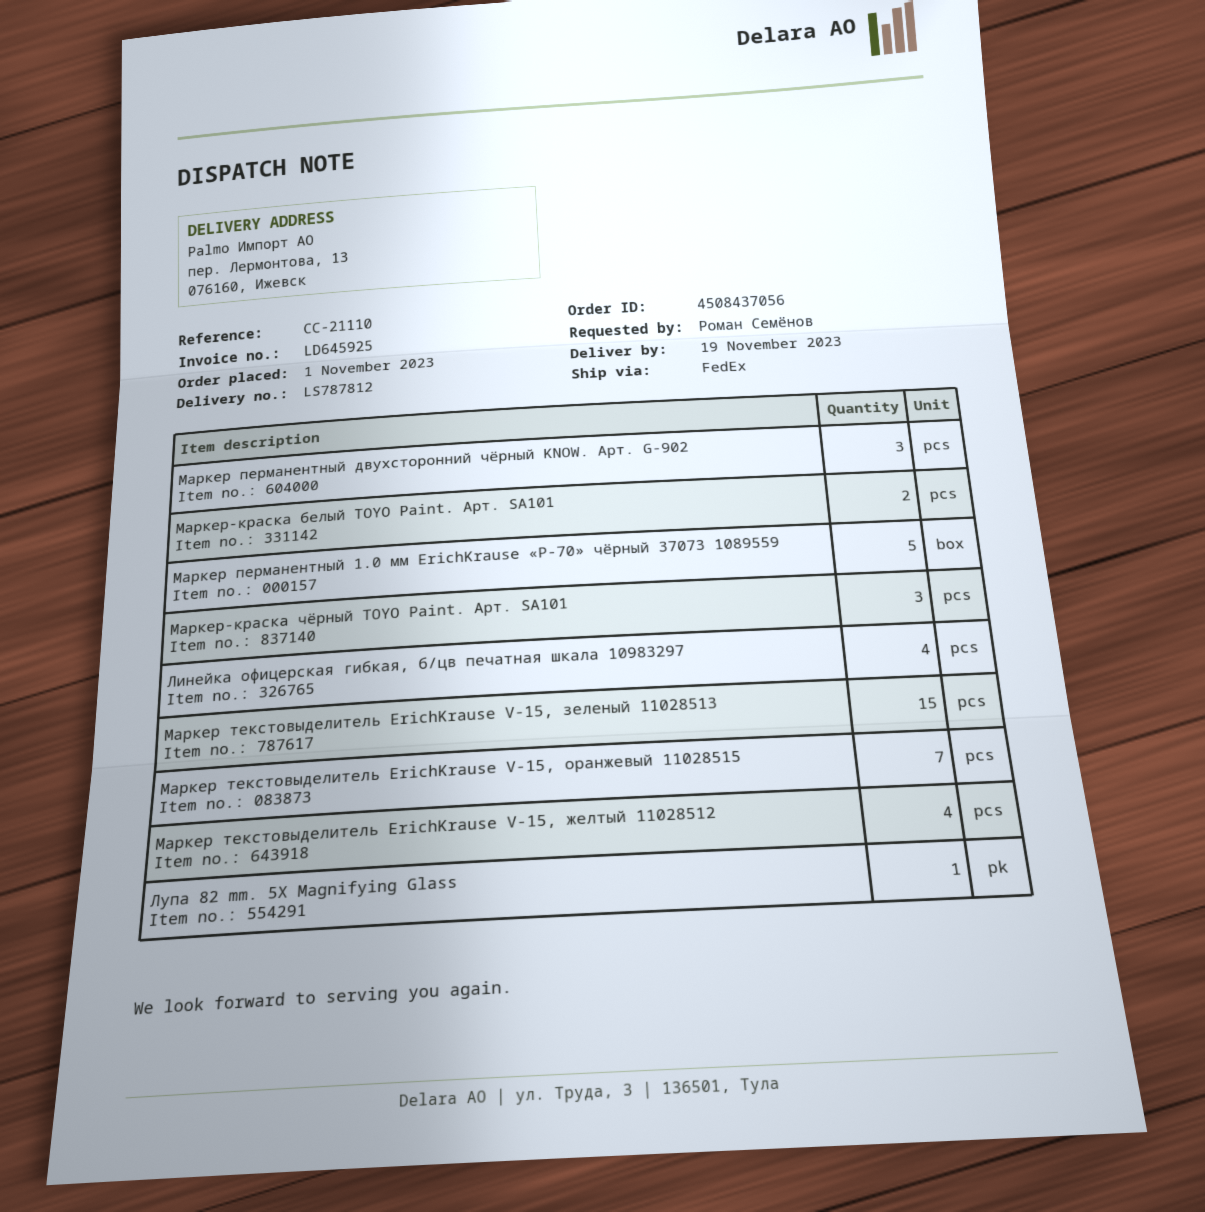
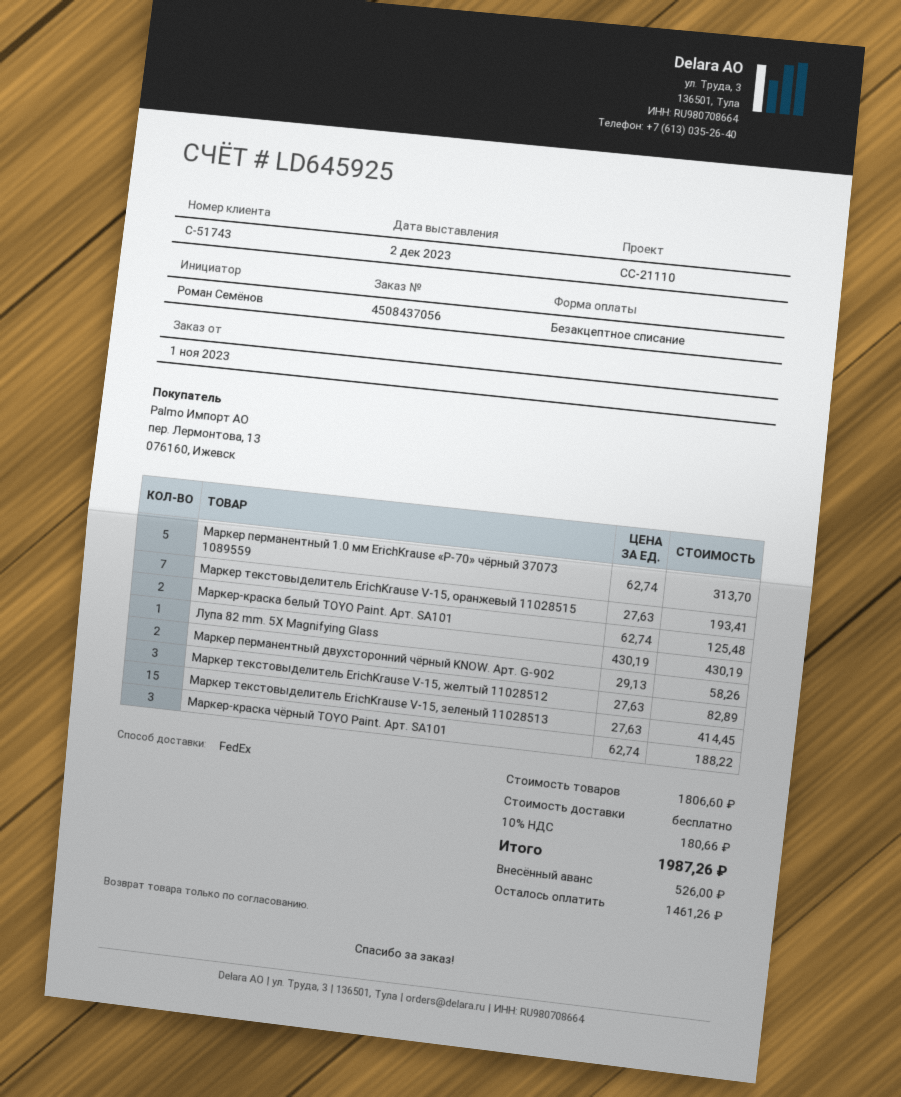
Маркер перманентный двухсторонний чёрный KNOW. Арт. G-902: 3 -> 2
Линейка офицерская гибкая, б/цв печатная шкала 10983297: 4 -> none
Маркер текстовыделитель ErichKrause V-15, желтый 11028512: 4 -> 3

